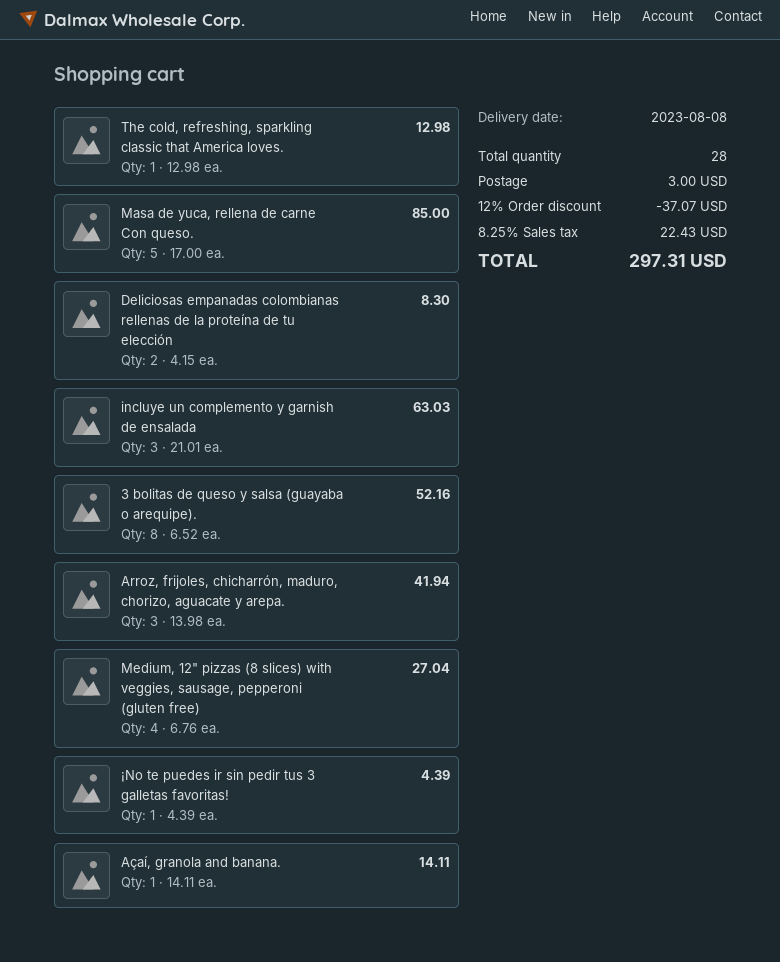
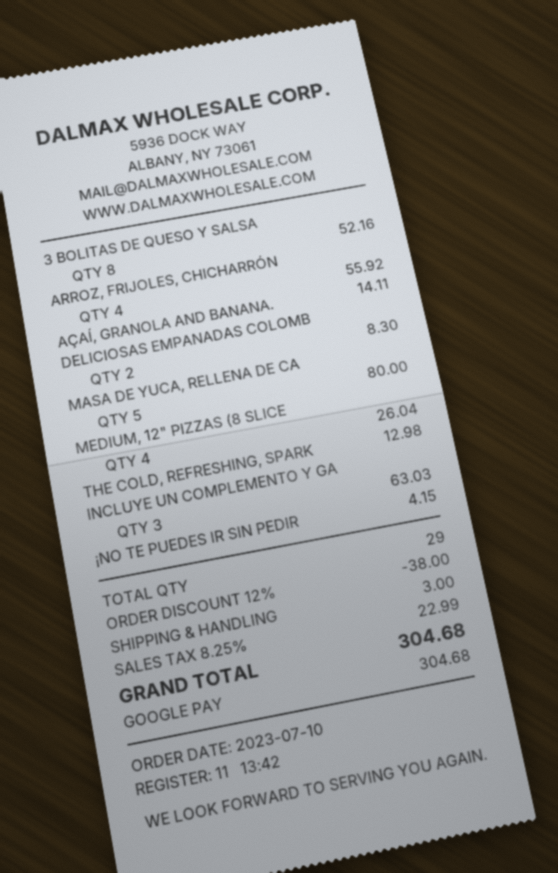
Masa de yuca, rellena de carne Con queso.: 5 for 85.00 -> 5 for 80.00
Arroz, frijoles, chicharrón, maduro, chorizo, aguacate y arepa.: 3 for 41.94 -> 4 for 55.92
Medium, 12" pizzas (8 slices) with veggies, sausage, pepperoni (gluten free): 4 for 27.04 -> 4 for 26.04
¡No te puedes ir sin pedir tus 3 galletas favoritas!: 1 for 4.39 -> 1 for 4.15
total quantity: 28 -> 29
discount: 12% = 37.07 -> 12% = 38.00
tax: 8.25% = 22.43 -> 8.25% = 22.99
total: 297.31 -> 304.68

